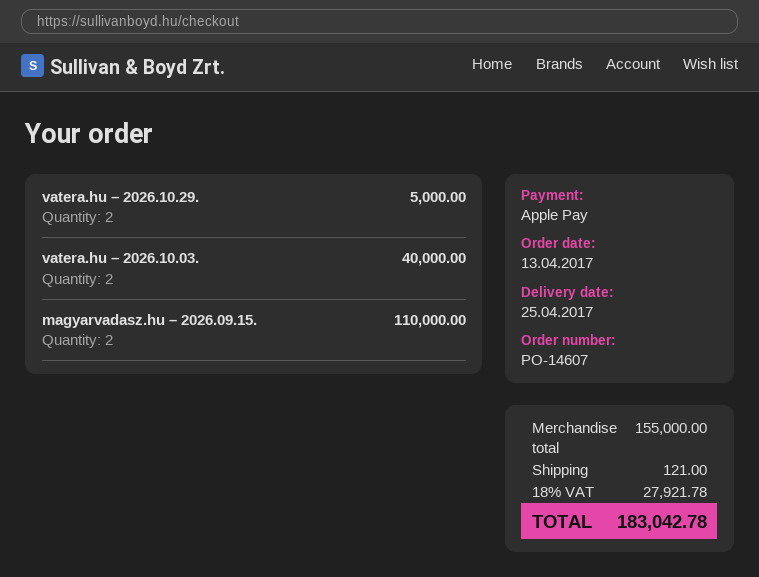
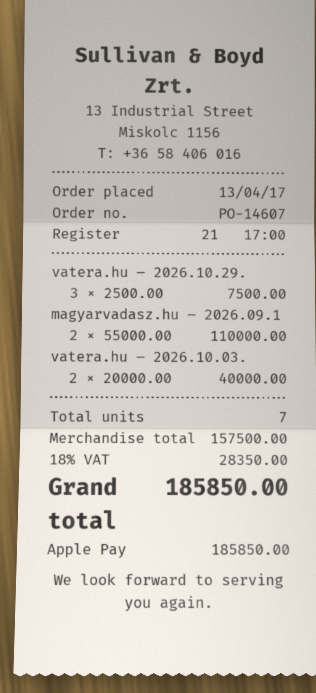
vatera.hu – 2026.10.29.: 2 for 5000.00 -> 3 for 7500.00
subtotal: 155000.00 -> 157500.00
shipping: 121.00 -> none
tax: 18% = 27921.78 -> 18% = 28350.00
total: 183042.78 -> 185850.00

